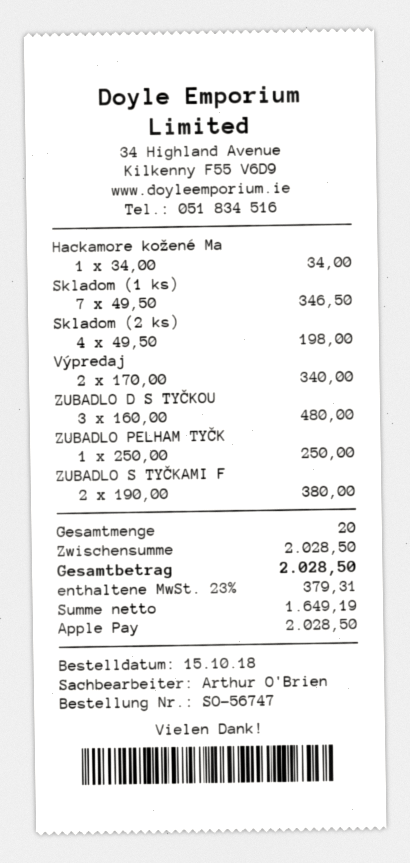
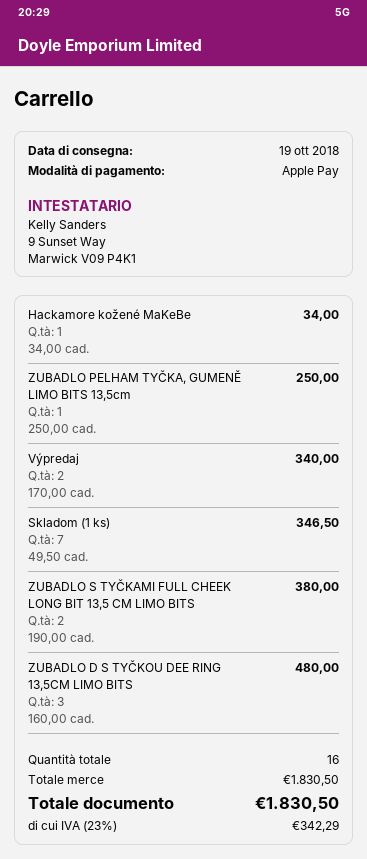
Skladom (2 ks): 4 x 49.50 = 198.00 -> none
total quantity: 20 -> 16
subtotal: 2028.50 -> 1830.50
tax: 23% = 379.31 -> 23% = 342.29
total: 2028.50 -> 1830.50

